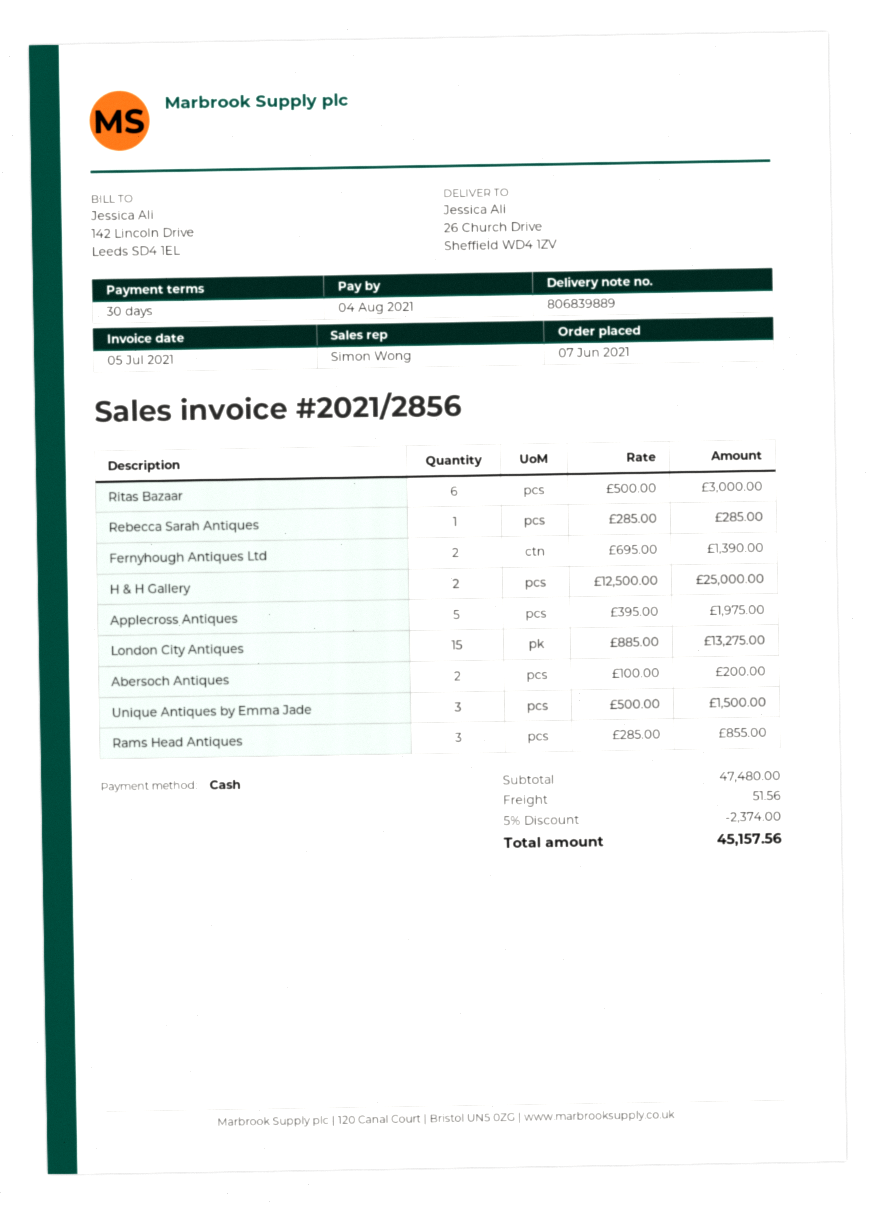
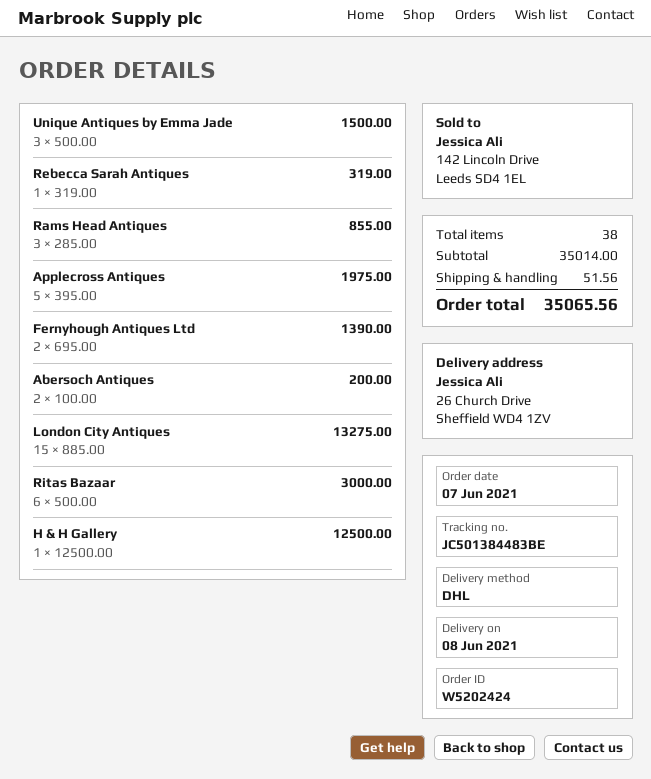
Rebecca Sarah Antiques: 1 x 285.00 = 285.00 -> 1 x 319.00 = 319.00
H & H Gallery: 2 x 12500.00 = 25000.00 -> 1 x 12500.00 = 12500.00
subtotal: 47480.00 -> 35014.00
discount: 5% = 2374.00 -> none
total: 45157.56 -> 35065.56

